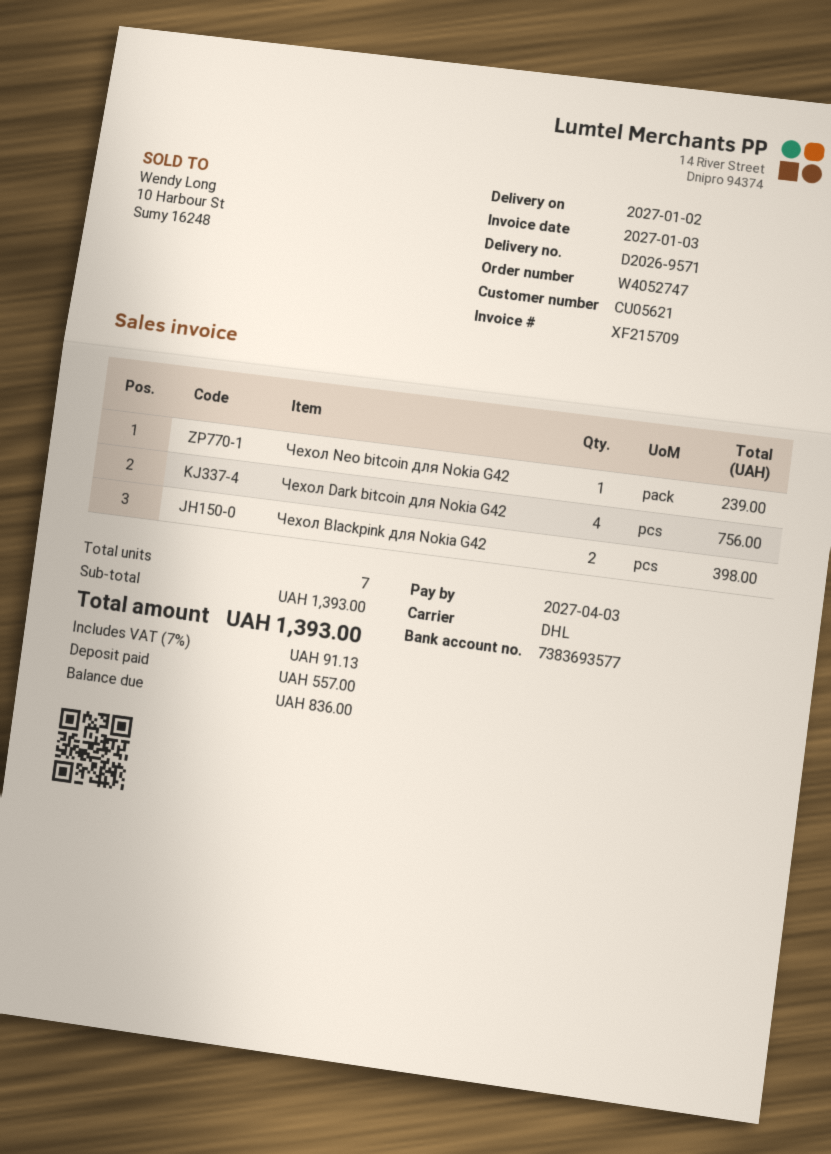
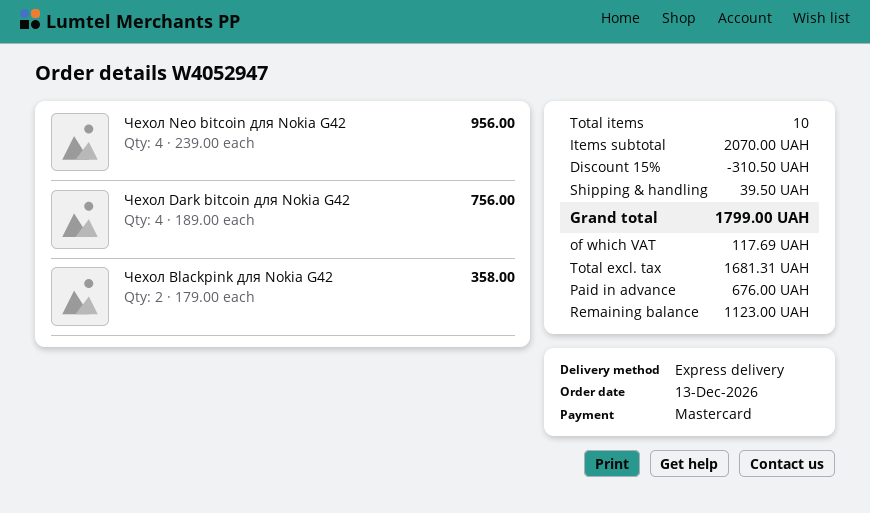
order number: W4052747 -> W4052947
shipping method: DHL -> express
Чехол Neo bitcoin для Nokia G42: 1 for 239.00 -> 4 for 956.00
Чехол Blackpink для Nokia G42: 2 for 398.00 -> 2 for 358.00
total quantity: 7 -> 10
subtotal: 1393.00 -> 2070.00
discount: none -> 15% = 310.50
shipping: none -> 39.50
tax: 91.13 -> 117.69
total: 1393.00 -> 1799.00
deposit: 557.00 -> 676.00
balance: 836.00 -> 1123.00

